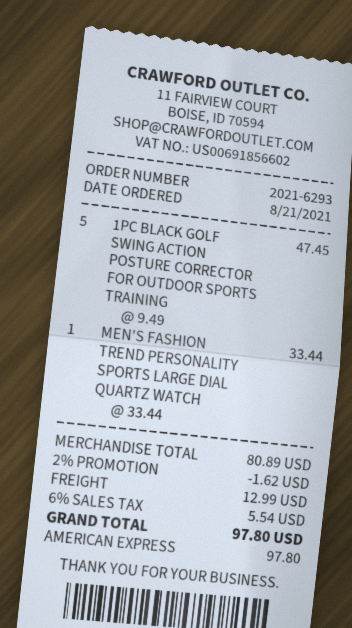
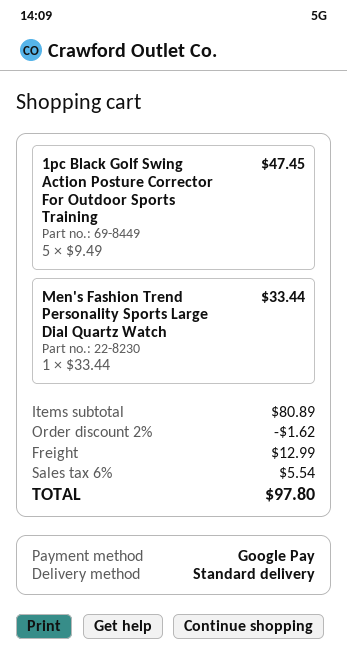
payment method: American Express -> Google Pay

